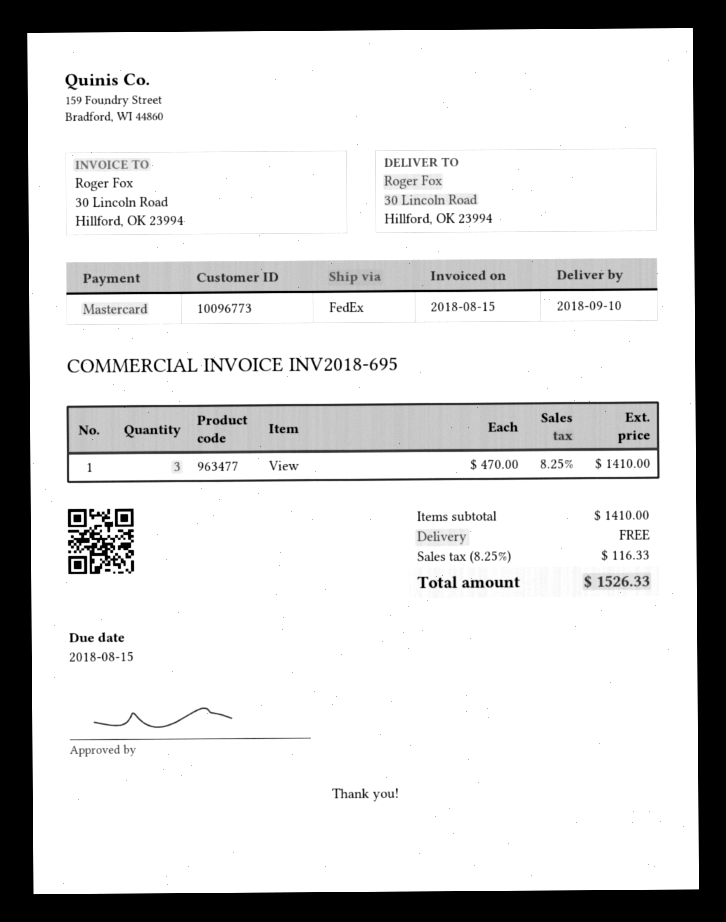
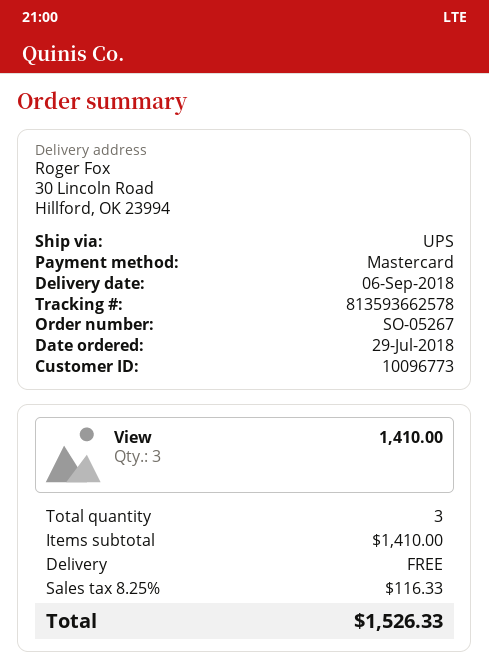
delivery date: 2018-09-10 -> 2018-09-06
shipping method: FedEx -> UPS

